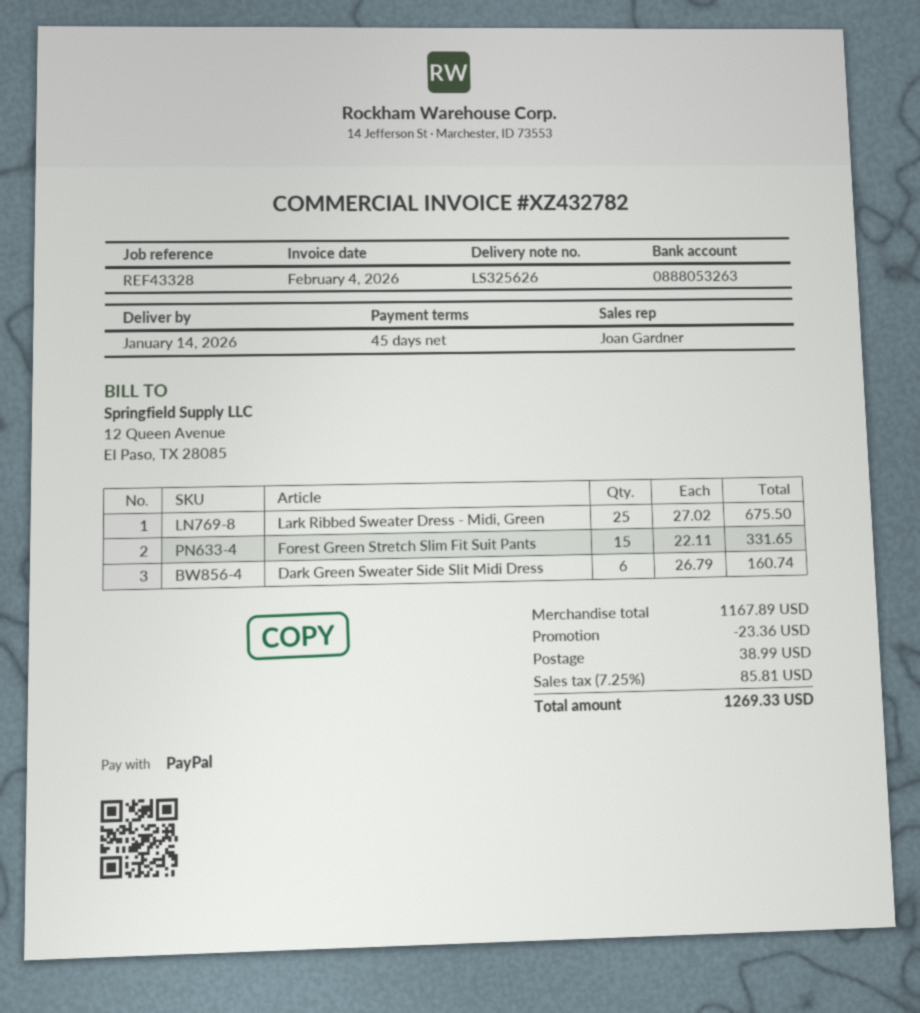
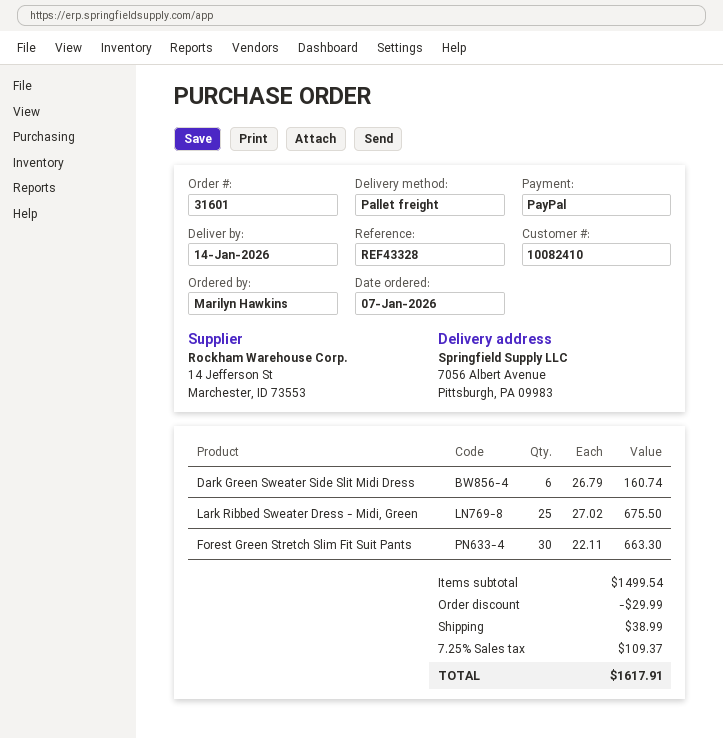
Forest Green Stretch Slim Fit Suit Pants: 15 x 22.11 = 331.65 -> 30 x 22.11 = 663.30
subtotal: 1167.89 -> 1499.54
discount: 23.36 -> 29.99
tax: 7.25% = 85.81 -> 7.25% = 109.37
total: 1269.33 -> 1617.91

